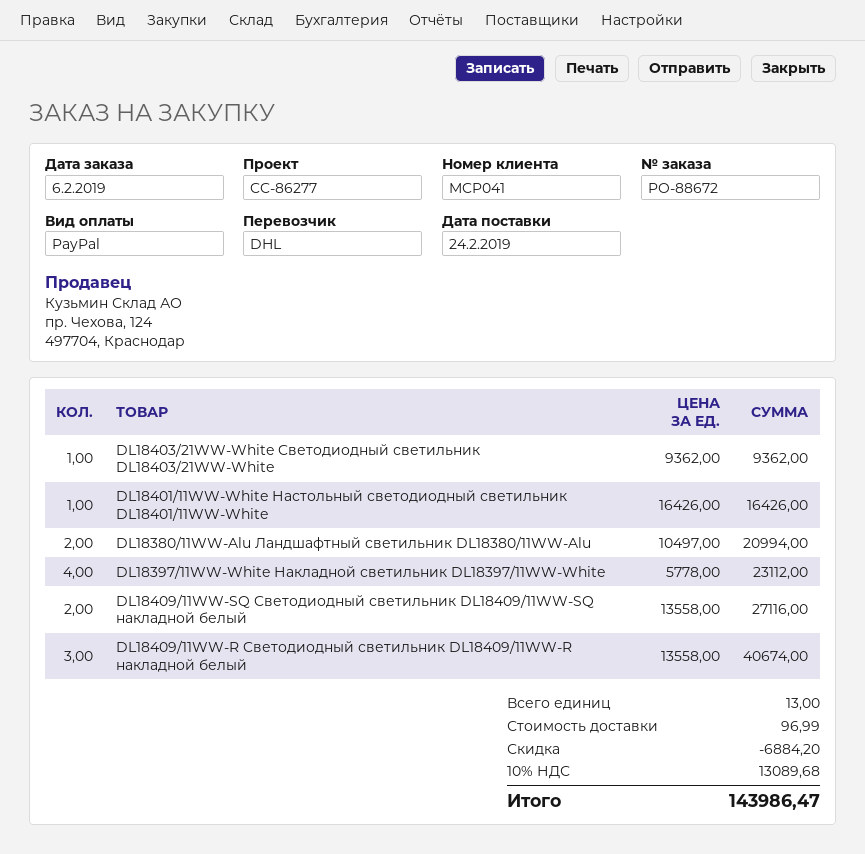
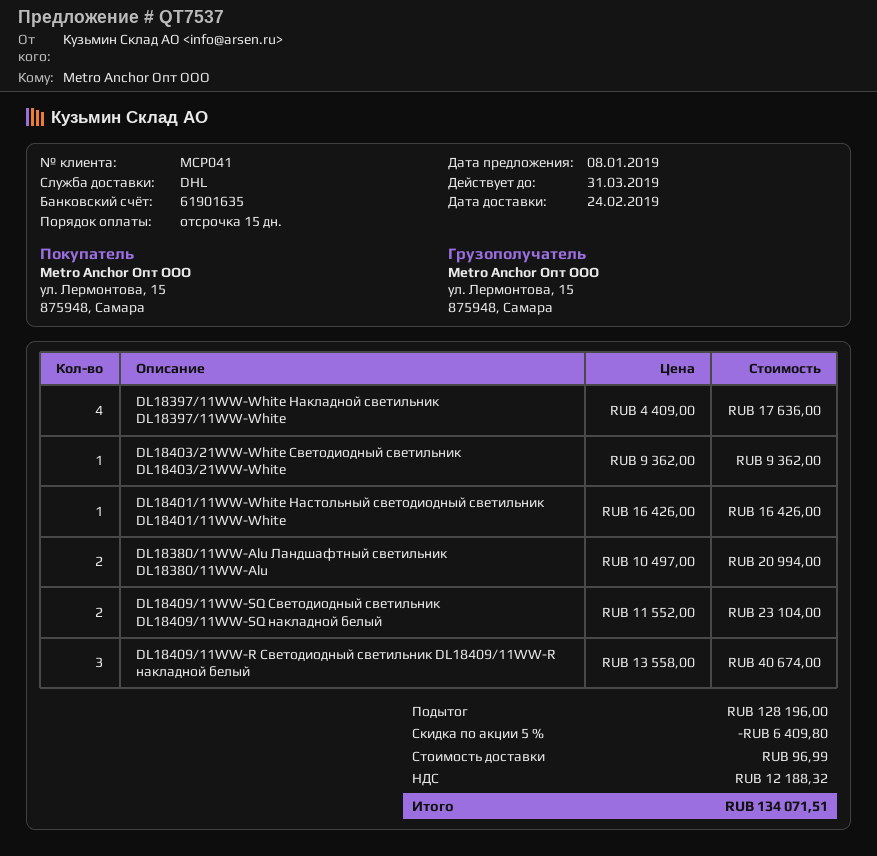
DL18397/11WW-White Накладной светильник DL18397/11WW-White: 4 x 5778.00 = 23112.00 -> 4 x 4409.00 = 17636.00
DL18409/11WW-SQ Cветодиодный светильник DL18409/11WW-SQ накладной белый: 2 x 13558.00 = 27116.00 -> 2 x 11552.00 = 23104.00
discount: 6884.20 -> 6409.80
tax: 13089.68 -> 12188.32
total: 143986.47 -> 134071.51

